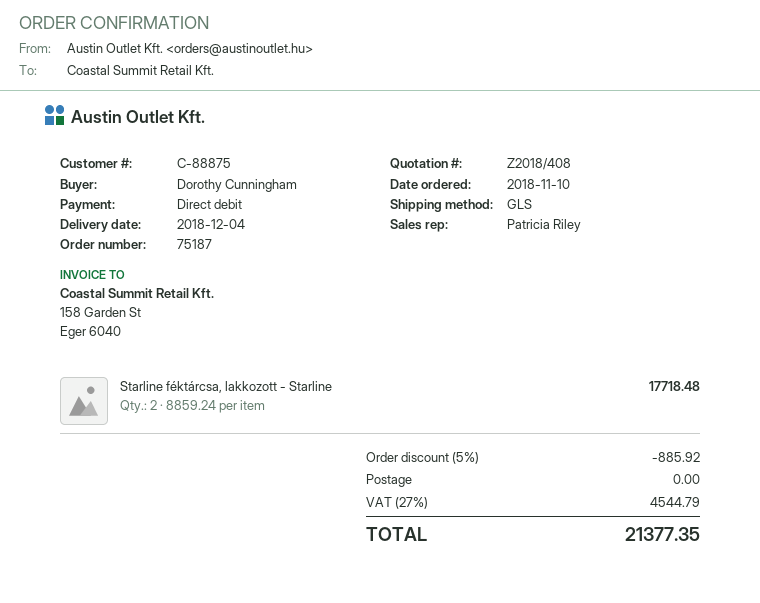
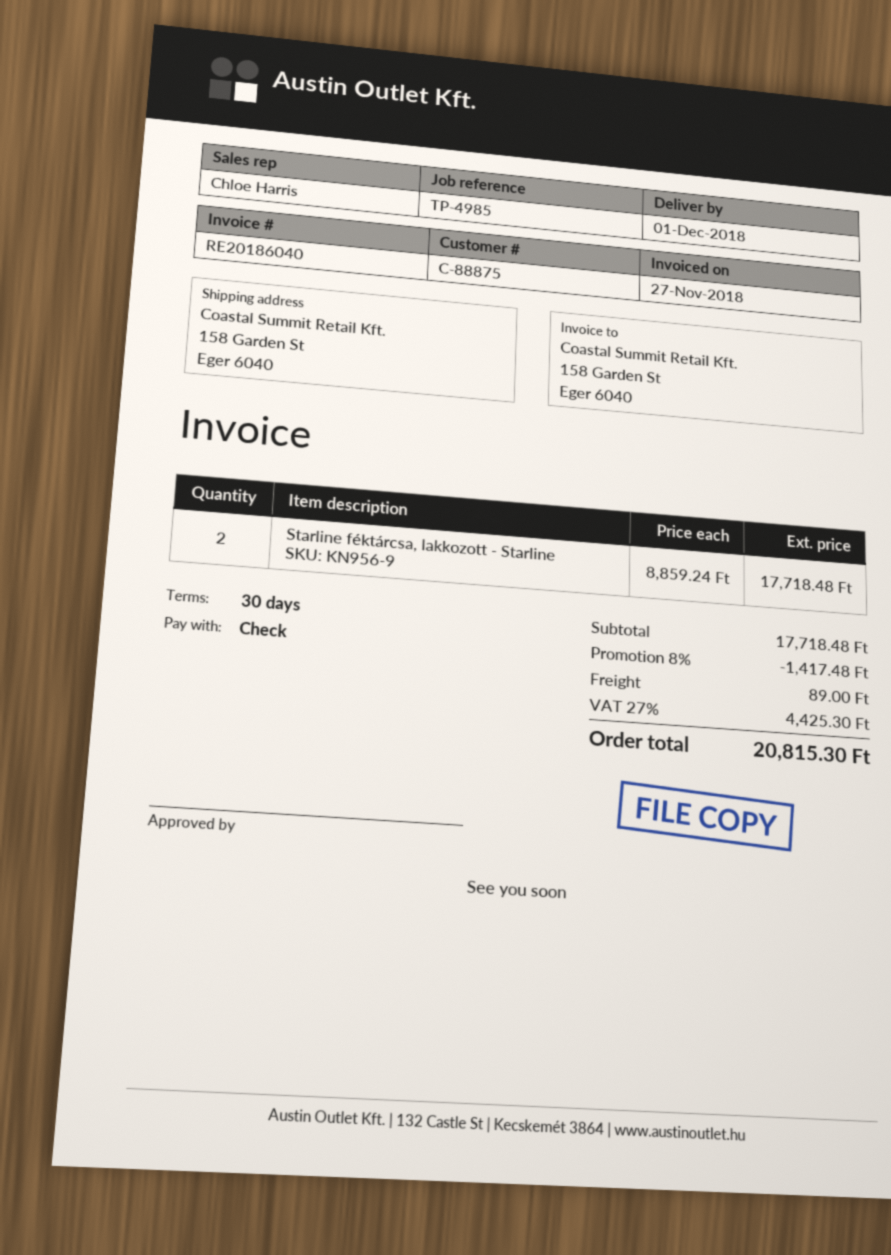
delivery date: 2018-12-04 -> 2018-12-01
sales rep: Patricia Riley -> Chloe Harris
payment method: direct debit -> cheque
discount: 5% = 885.92 -> 8% = 1417.48
shipping: 0.00 -> 89.00
tax: 27% = 4544.79 -> 27% = 4425.30
total: 21377.35 -> 20815.30

